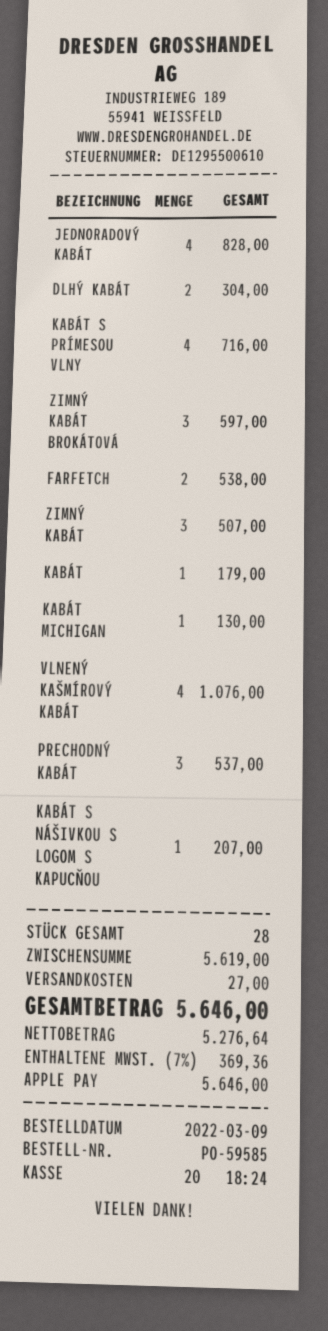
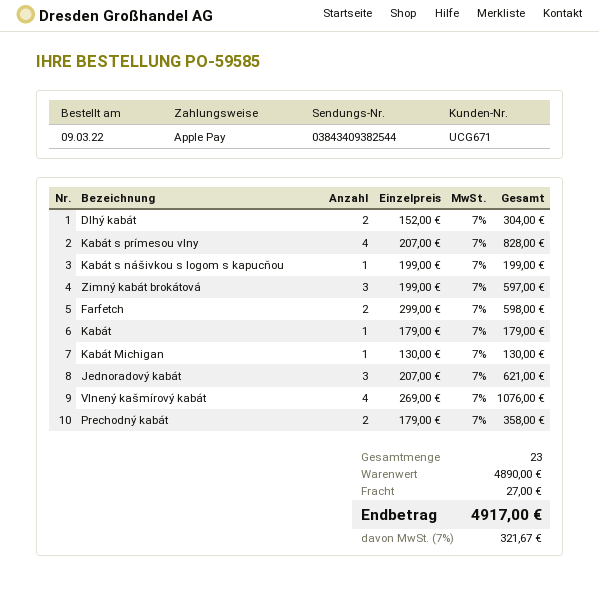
JEDNORADOVÝ KABÁT: 4 for 828.00 -> 3 for 621.00
KABÁT S PRÍMESOU VLNY: 4 for 716.00 -> 4 for 828.00
FARFETCH: 2 for 538.00 -> 2 for 598.00
ZIMNÝ KABÁT: 3 for 507.00 -> none
PRECHODNÝ KABÁT: 3 for 537.00 -> 2 for 358.00
KABÁT S NÁŠIVKOU S LOGOM S KAPUCŇOU: 1 for 207.00 -> 1 for 199.00
total quantity: 28 -> 23
subtotal: 5619.00 -> 4890.00
tax: 7% = 369.36 -> 7% = 321.67
total: 5646.00 -> 4917.00

